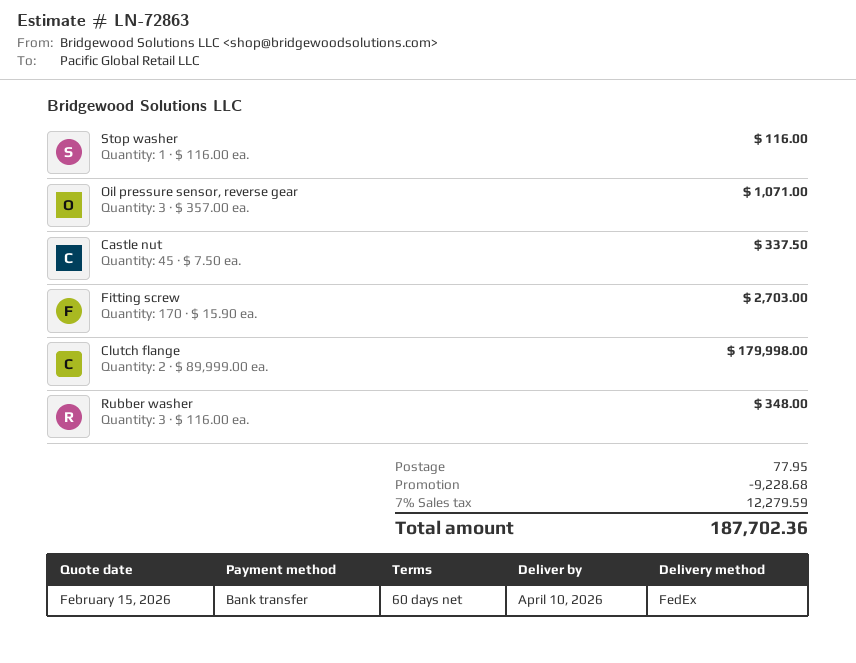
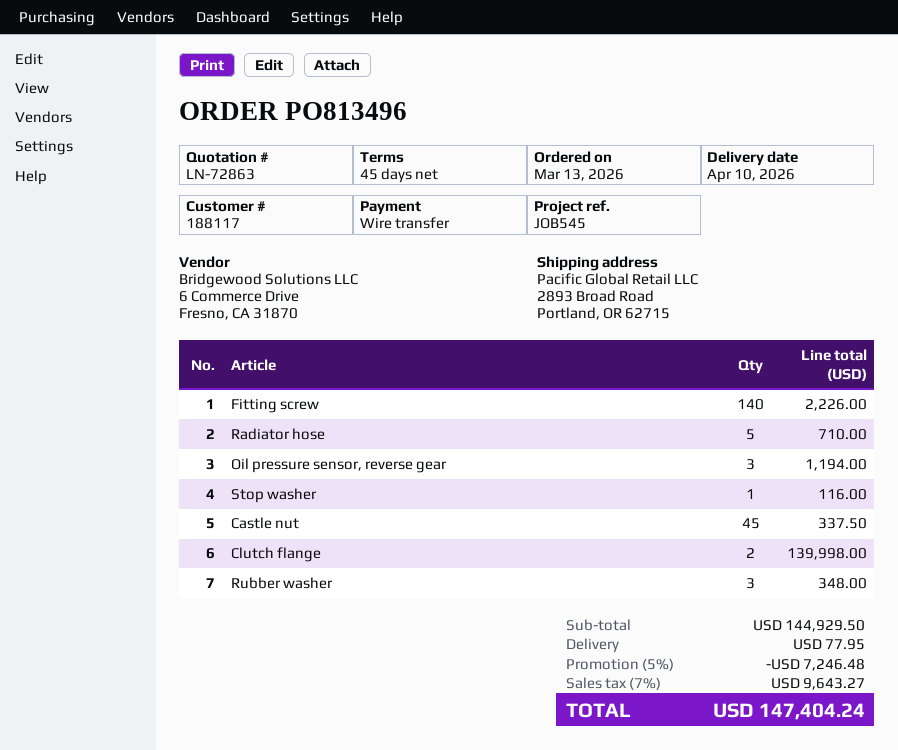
payment terms: 60 days -> 45 days
Oil pressure sensor, reverse gear: 3 for 1071.00 -> 3 for 1194.00
Fitting screw: 170 for 2703.00 -> 140 for 2226.00
Clutch flange: 2 for 179998.00 -> 2 for 139998.00
Radiator hose: none -> 5 for 710.00
discount: 9228.68 -> 7246.48
tax: 7% = 12279.59 -> 7% = 9643.27
total: 187702.36 -> 147404.24

